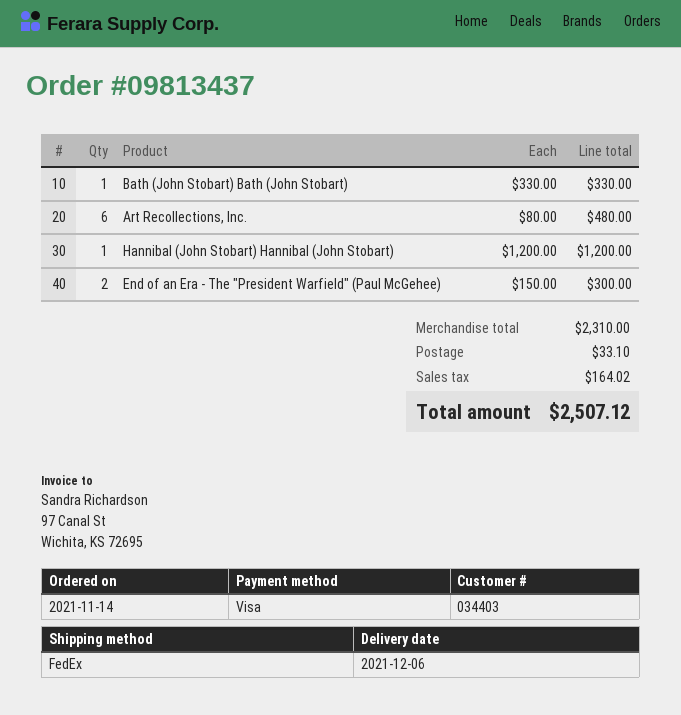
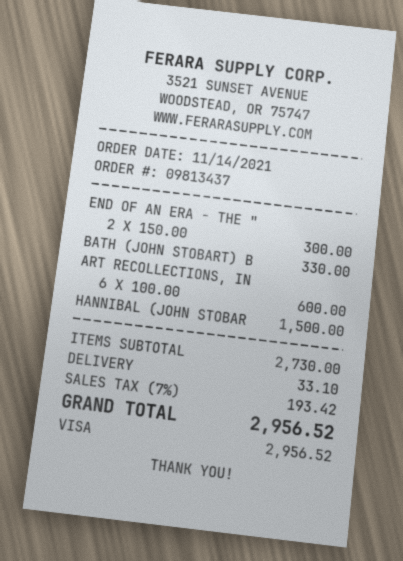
Art Recollections, Inc.: 6 x 80.00 = 480.00 -> 6 x 100.00 = 600.00
Hannibal (John Stobart) Hannibal (John Stobart): 1 x 1200.00 = 1200.00 -> 1 x 1500.00 = 1500.00
subtotal: 2310.00 -> 2730.00
tax: 164.02 -> 193.42
total: 2507.12 -> 2956.52

